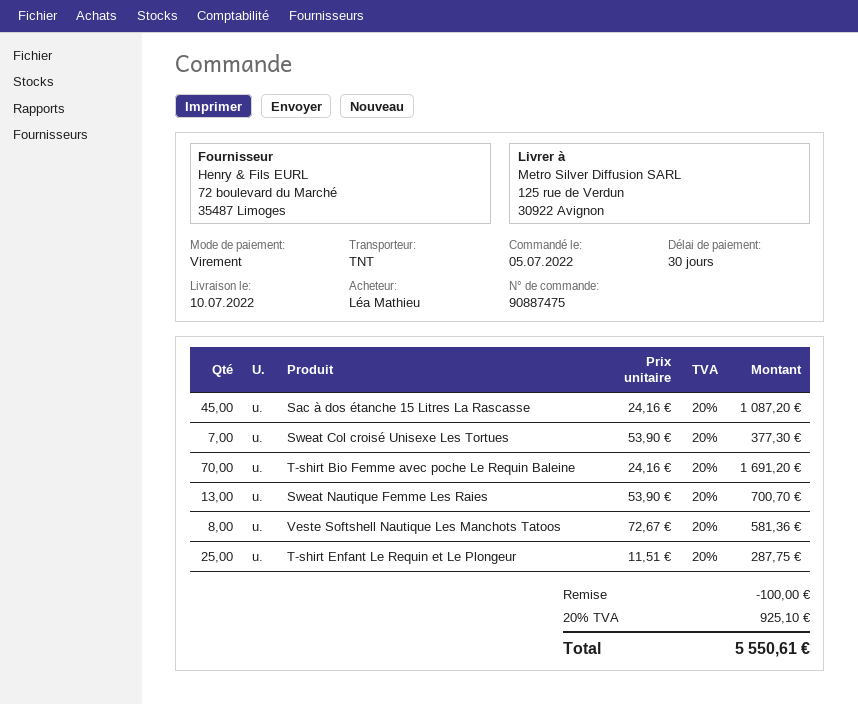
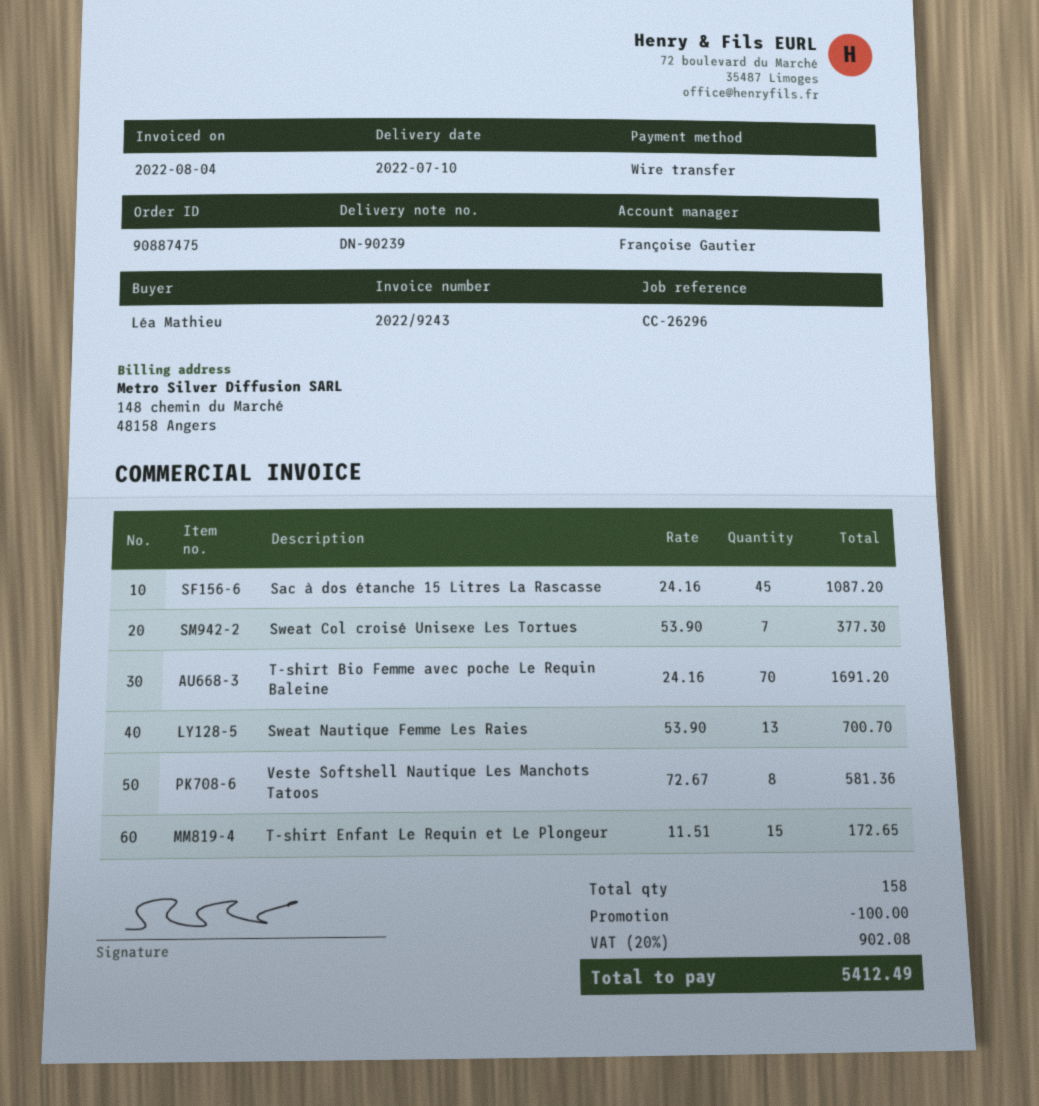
T-shirt Enfant Le Requin et Le Plongeur: 25 x 11.51 = 287.75 -> 15 x 11.51 = 172.65
tax: 20% = 925.10 -> 20% = 902.08
total: 5550.61 -> 5412.49

